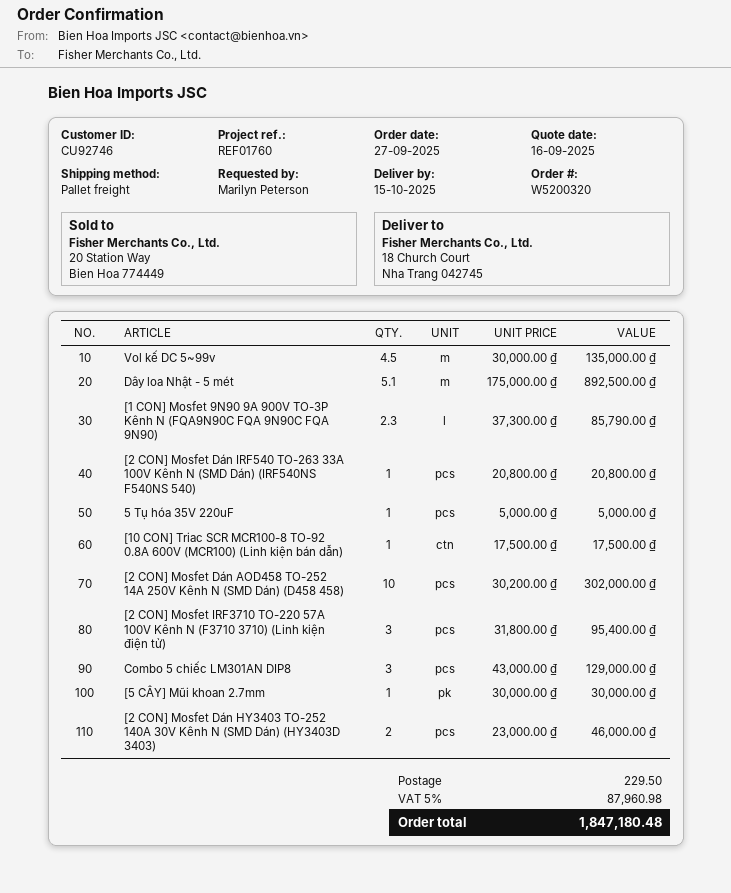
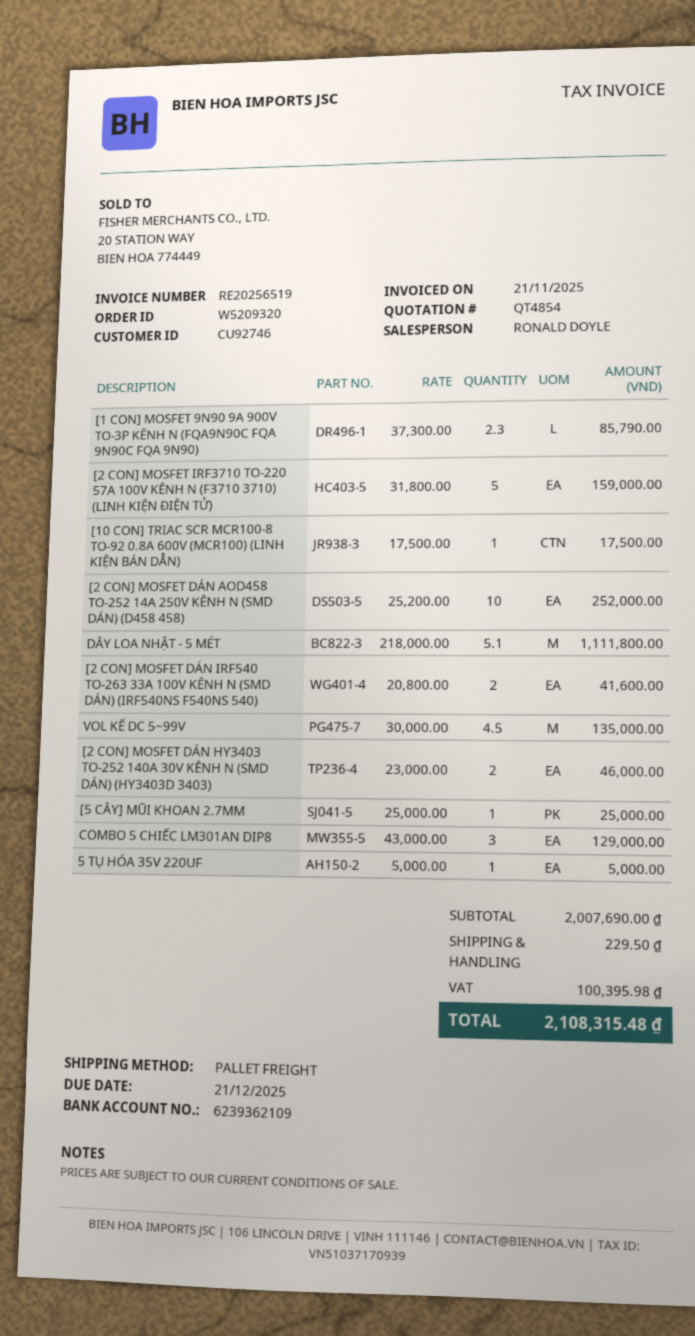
order number: W5200320 -> W5209320
Dây loa Nhật - 5 mét: 5.1 x 175000.00 = 892500.00 -> 5.1 x 218000.00 = 1111800.00
[2 CON] Mosfet Dán IRF540 TO-263 33A 100V Kênh N (SMD Dán) (IRF540NS F540NS 540): 1 x 20800.00 = 20800.00 -> 2 x 20800.00 = 41600.00
[2 CON] Mosfet Dán AOD458 TO-252 14A 250V Kênh N (SMD Dán) (D458 458): 10 x 30200.00 = 302000.00 -> 10 x 25200.00 = 252000.00
[2 CON] Mosfet IRF3710 TO-220 57A 100V Kênh N (F3710 3710) (Linh kiện điện tử): 3 x 31800.00 = 95400.00 -> 5 x 31800.00 = 159000.00
[5 CÂY] Mũi khoan 2.7mm: 1 x 30000.00 = 30000.00 -> 1 x 25000.00 = 25000.00
tax: 87960.98 -> 100395.98
total: 1847180.48 -> 2108315.48

